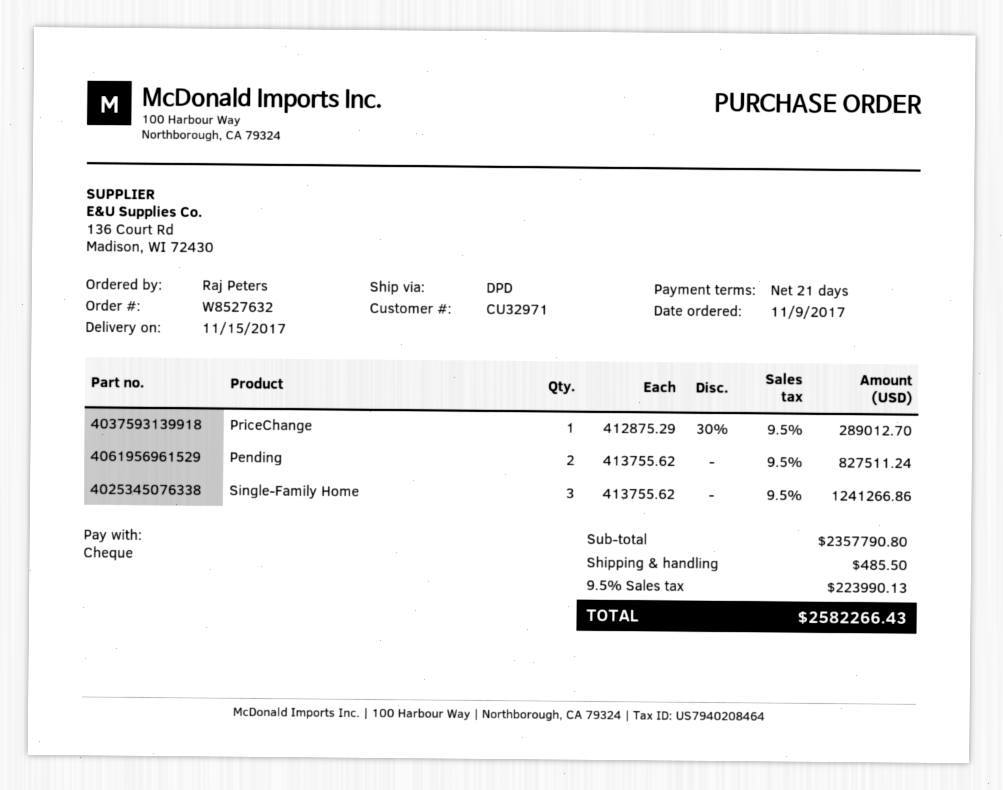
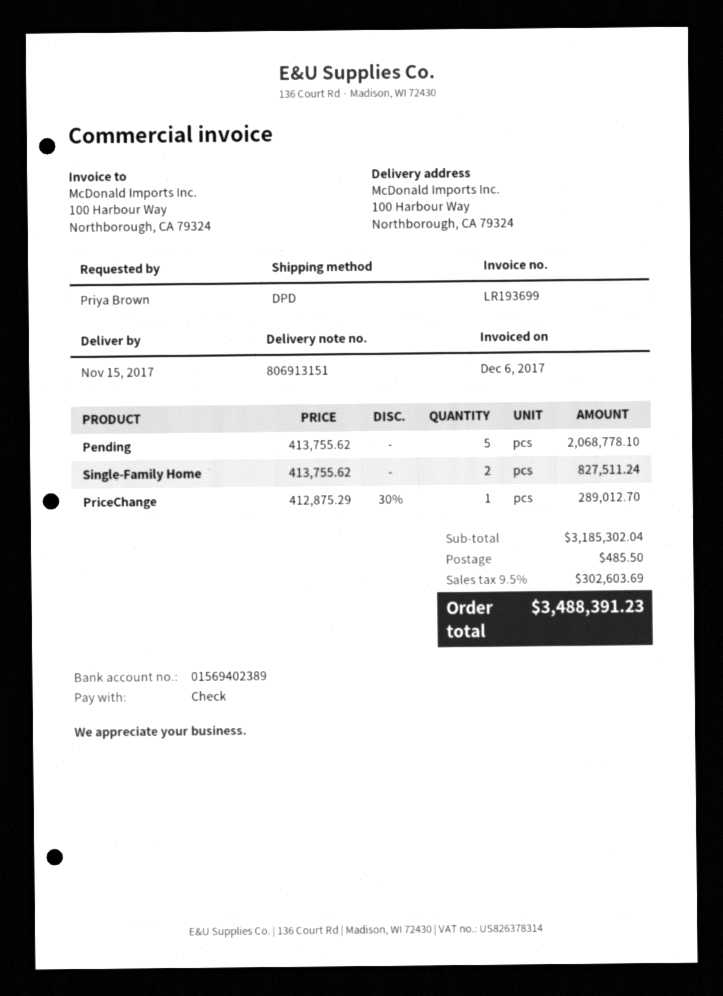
ordered by: Raj Peters -> Priya Brown
Pending: 2 x 413755.62 = 827511.24 -> 5 x 413755.62 = 2068778.10
Single-Family Home: 3 x 413755.62 = 1241266.86 -> 2 x 413755.62 = 827511.24
subtotal: 2357790.80 -> 3185302.04
tax: 9.5% = 223990.13 -> 9.5% = 302603.69
total: 2582266.43 -> 3488391.23

